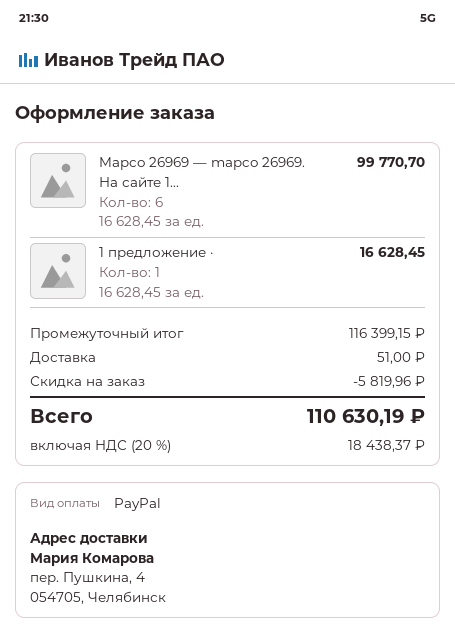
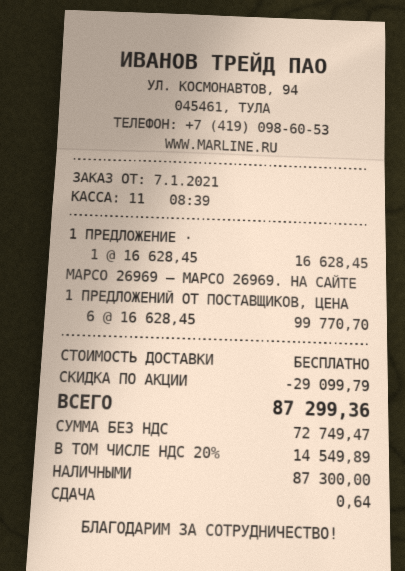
payment method: PayPal -> cash
discount: 5819.96 -> 29099.79
shipping: 51.00 -> 0.00
tax: 20% = 18438.37 -> 20% = 14549.89
total: 110630.19 -> 87299.36

